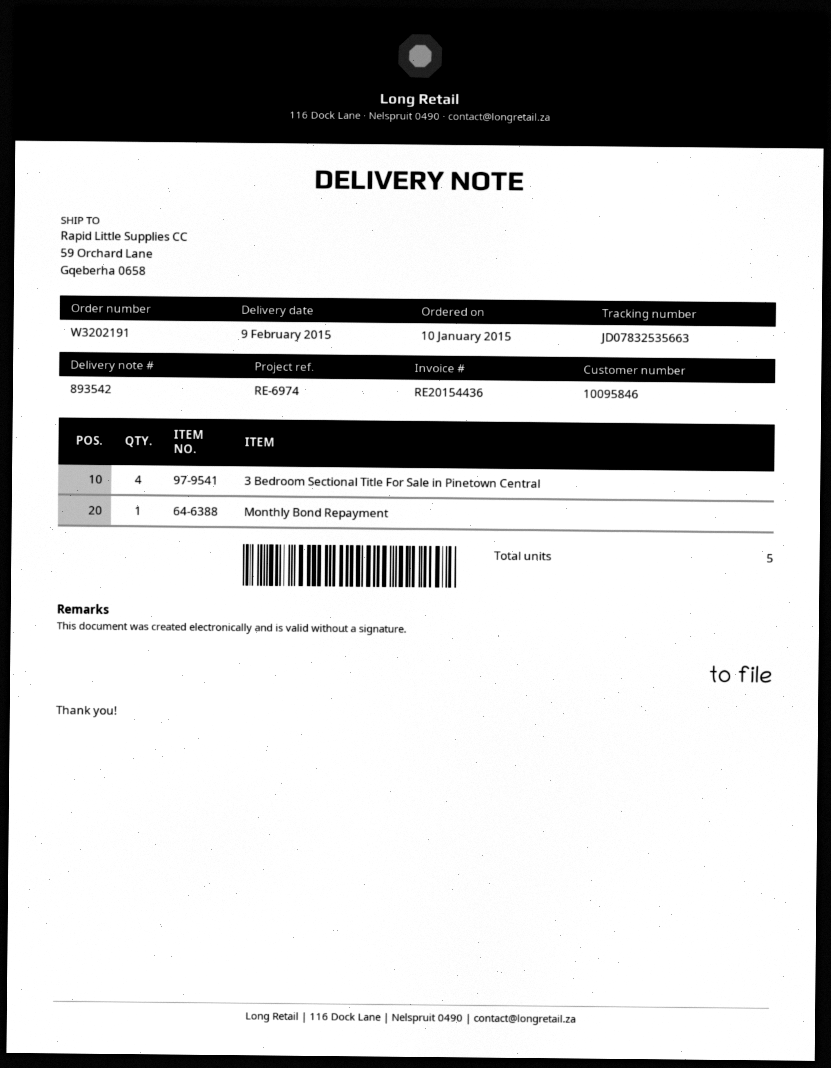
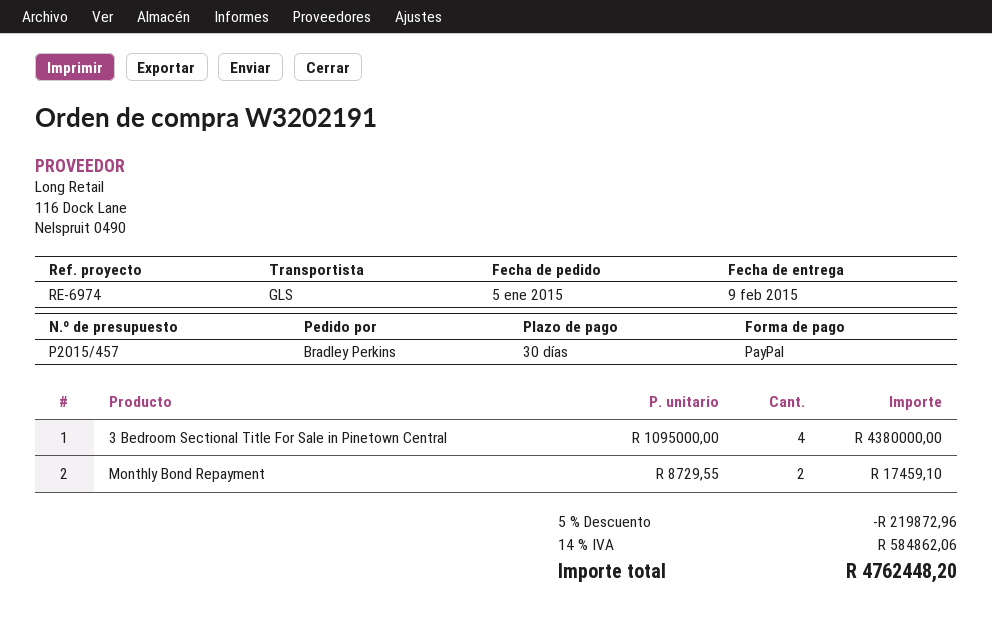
order date: 2015-01-10 -> 2015-01-05
Monthly Bond Repayment: 1 -> 2

